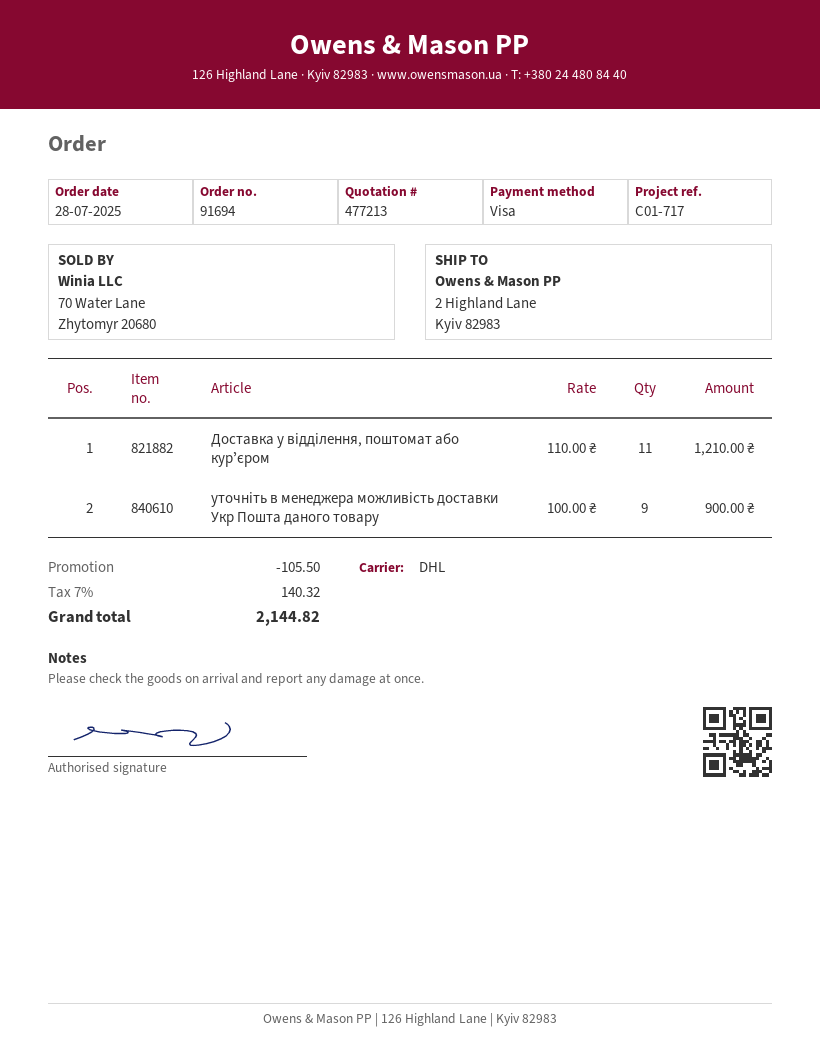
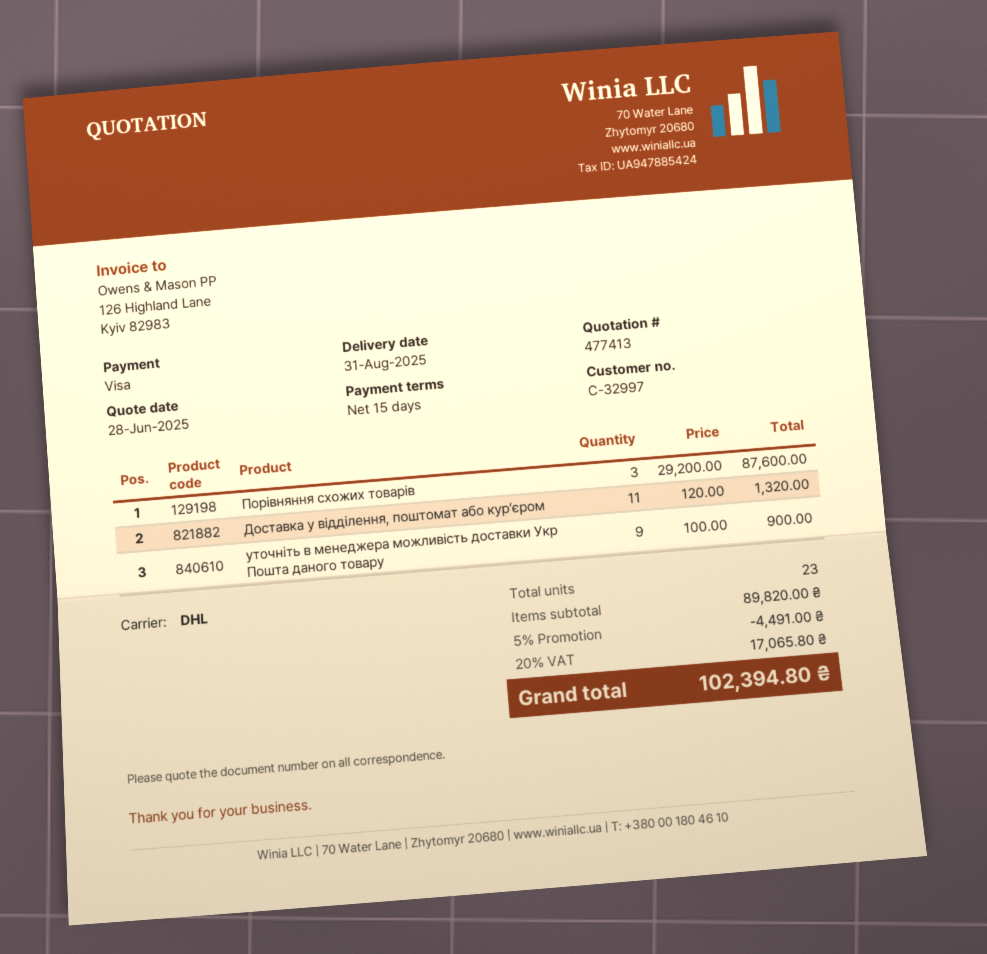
quote number: 477213 -> 477413
Доставка у відділення, поштомат або курʼєром: 11 x 110.00 = 1210.00 -> 11 x 120.00 = 1320.00
Порівняння схожих товарів: none -> 3 x 29200.00 = 87600.00
discount: 105.50 -> 4491.00
tax: 7% = 140.32 -> 20% = 17065.80
total: 2144.82 -> 102394.80

